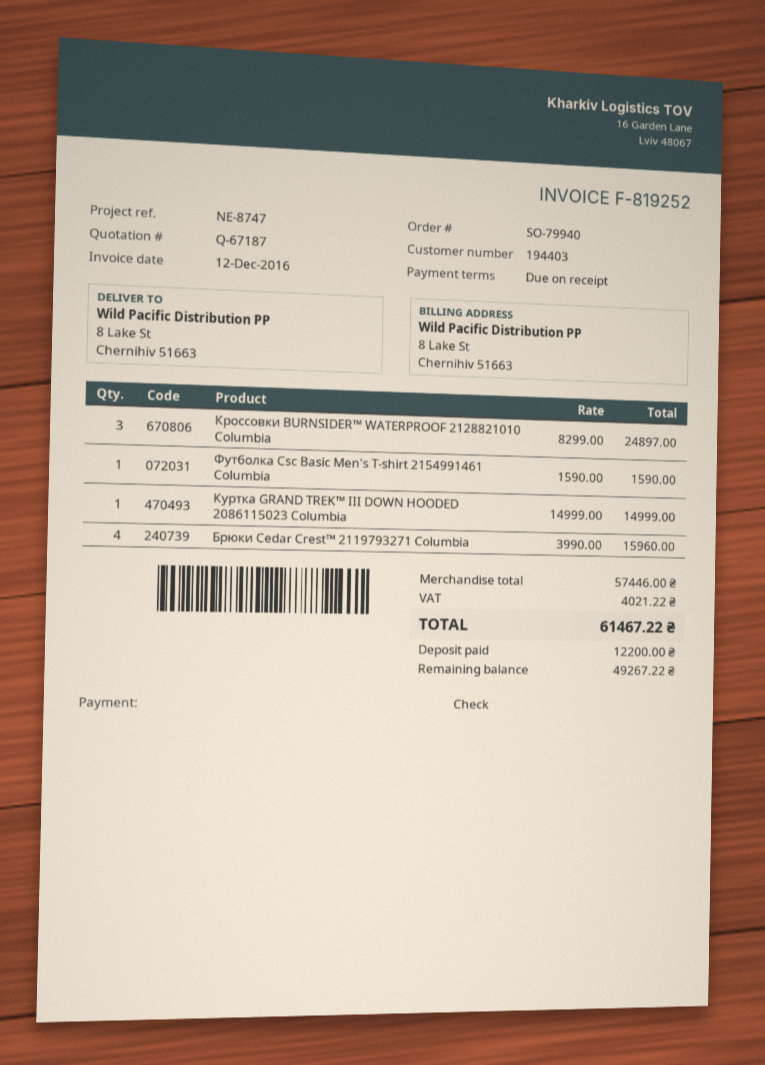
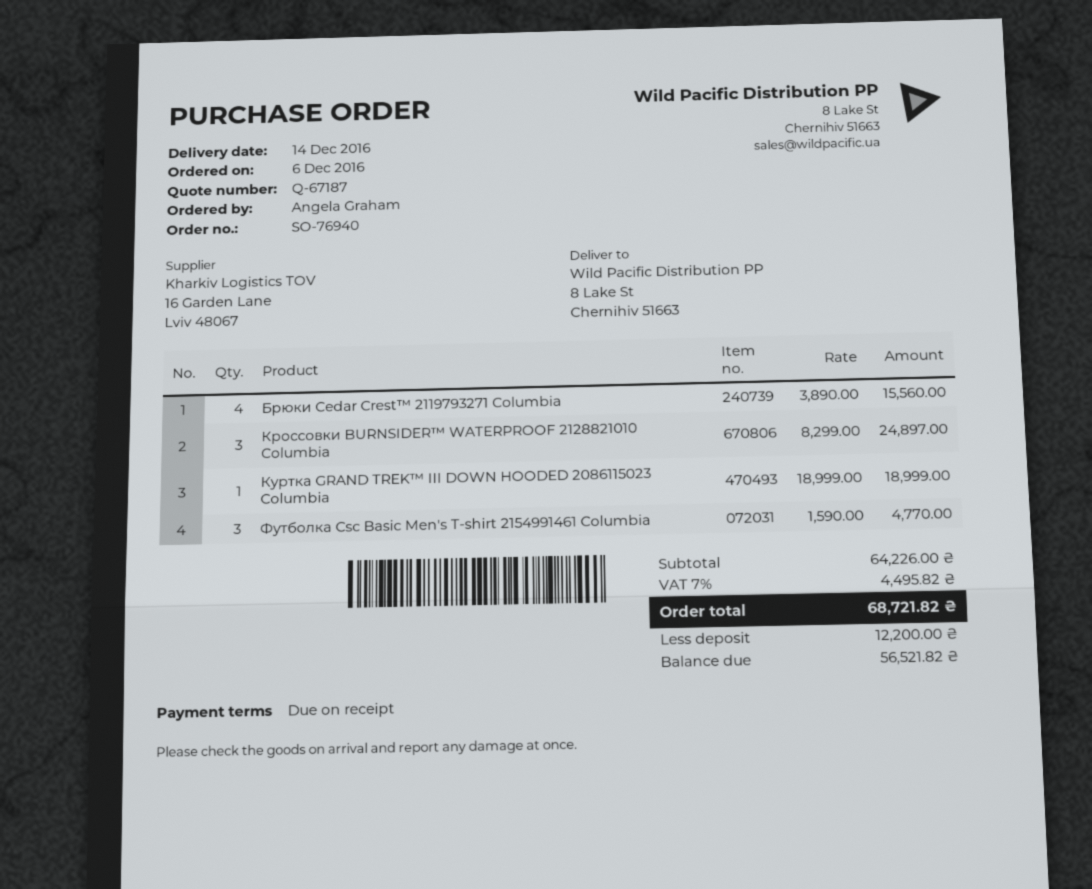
order number: SO-79940 -> SO-76940
Футболка Csc Basic Men's T-shirt 2154991461 Columbia: 1 x 1590.00 = 1590.00 -> 3 x 1590.00 = 4770.00
Куртка GRAND TREK™ III DOWN HOODED 2086115023 Columbia: 1 x 14999.00 = 14999.00 -> 1 x 18999.00 = 18999.00
Брюки Cedar Crest™ 2119793271 Columbia: 4 x 3990.00 = 15960.00 -> 4 x 3890.00 = 15560.00
subtotal: 57446.00 -> 64226.00
tax: 4021.22 -> 4495.82
total: 61467.22 -> 68721.82
balance: 49267.22 -> 56521.82

